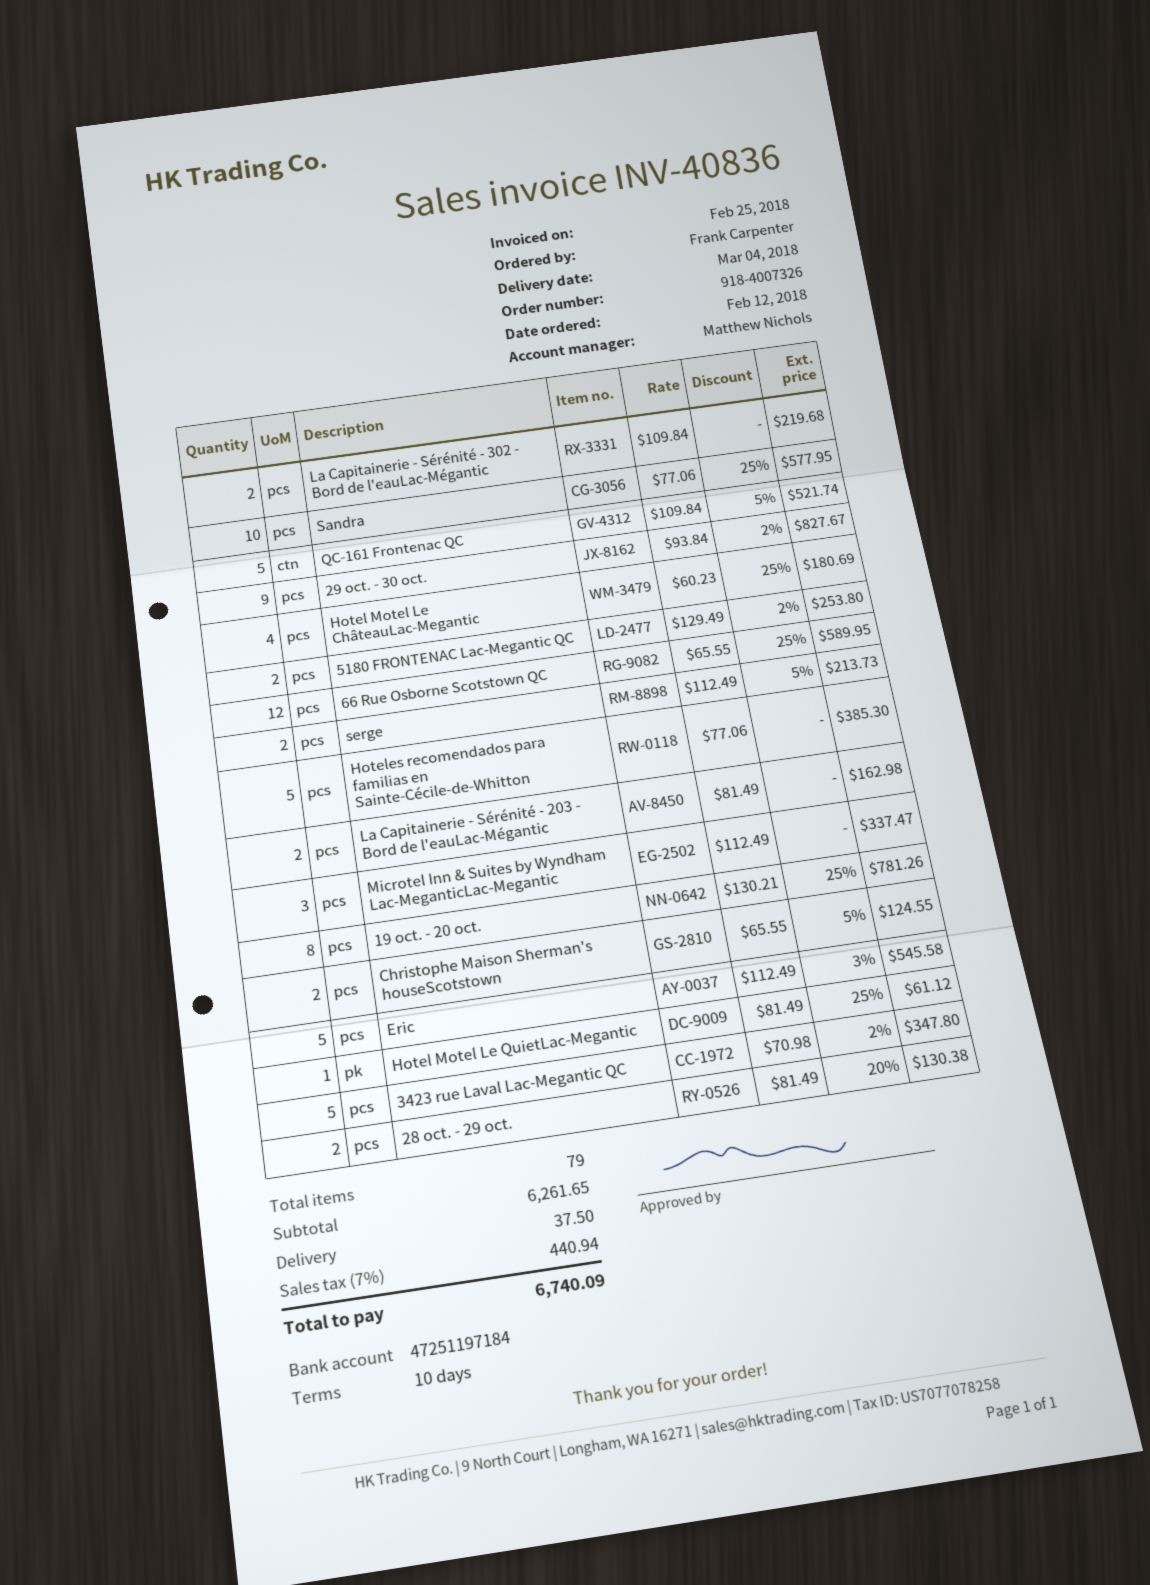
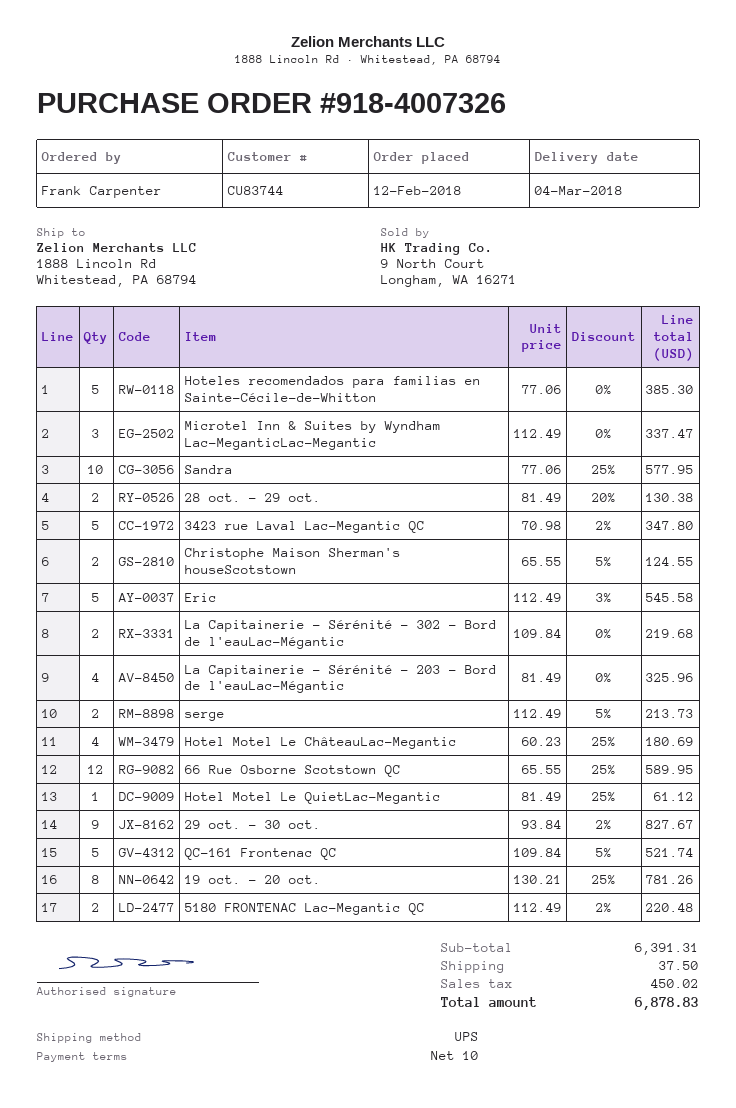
5180 FRONTENAC Lac-Megantic QC: 2 x 129.49 - 2% = 253.80 -> 2 x 112.49 - 2% = 220.48
La Capitainerie - Sérénité - 203 - Bord de l'eauLac-Mégantic: 2 x 81.49 = 162.98 -> 4 x 81.49 = 325.96
subtotal: 6261.65 -> 6391.31
tax: 440.94 -> 450.02
total: 6740.09 -> 6878.83

